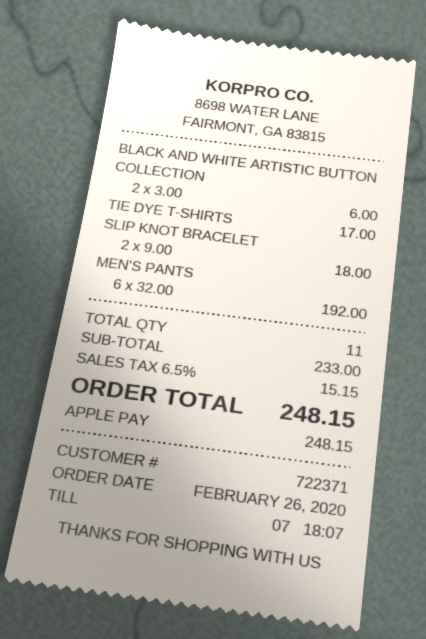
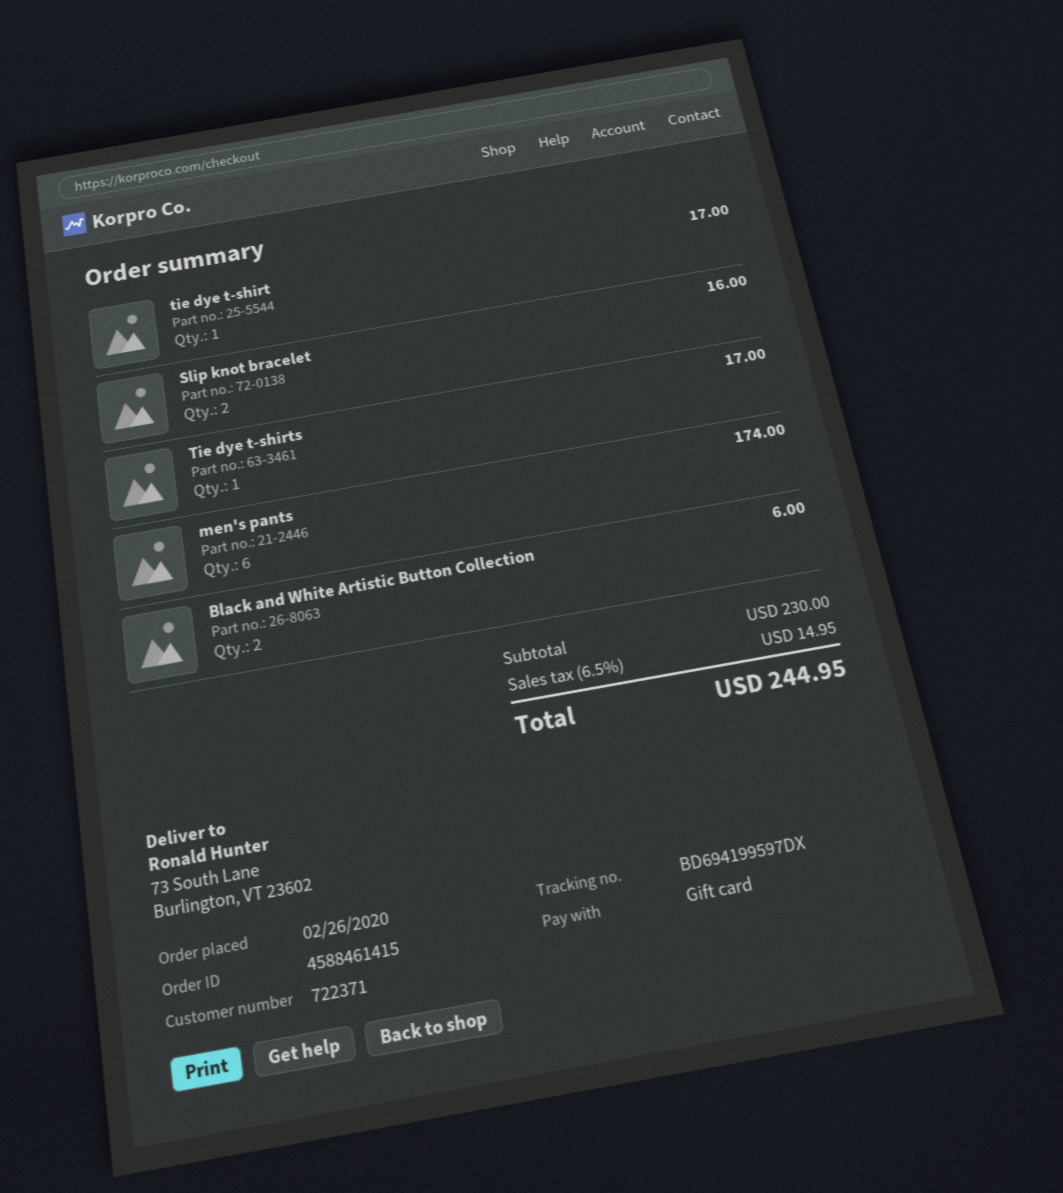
payment method: Apple Pay -> gift card
SLIP KNOT BRACELET: 2 for 18.00 -> 2 for 16.00
MEN'S PANTS: 6 for 192.00 -> 6 for 174.00
tie dye t-shirt: none -> 1 for 17.00
subtotal: 233.00 -> 230.00
tax: 6.5% = 15.15 -> 6.5% = 14.95
total: 248.15 -> 244.95

